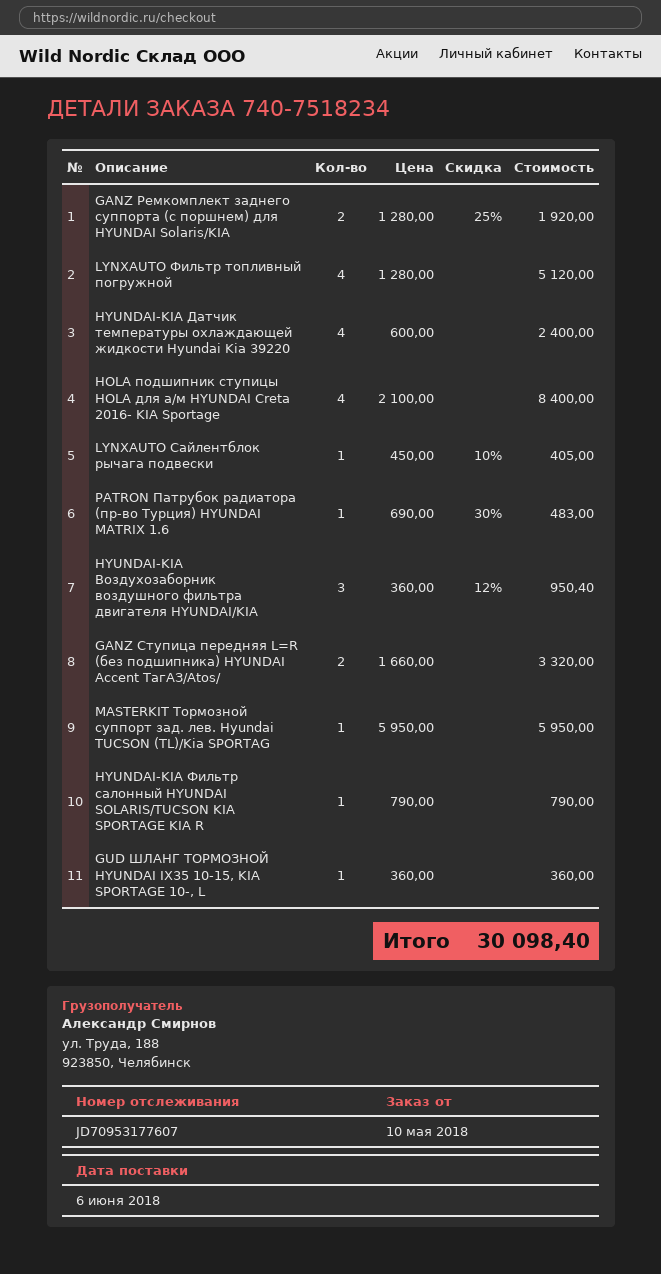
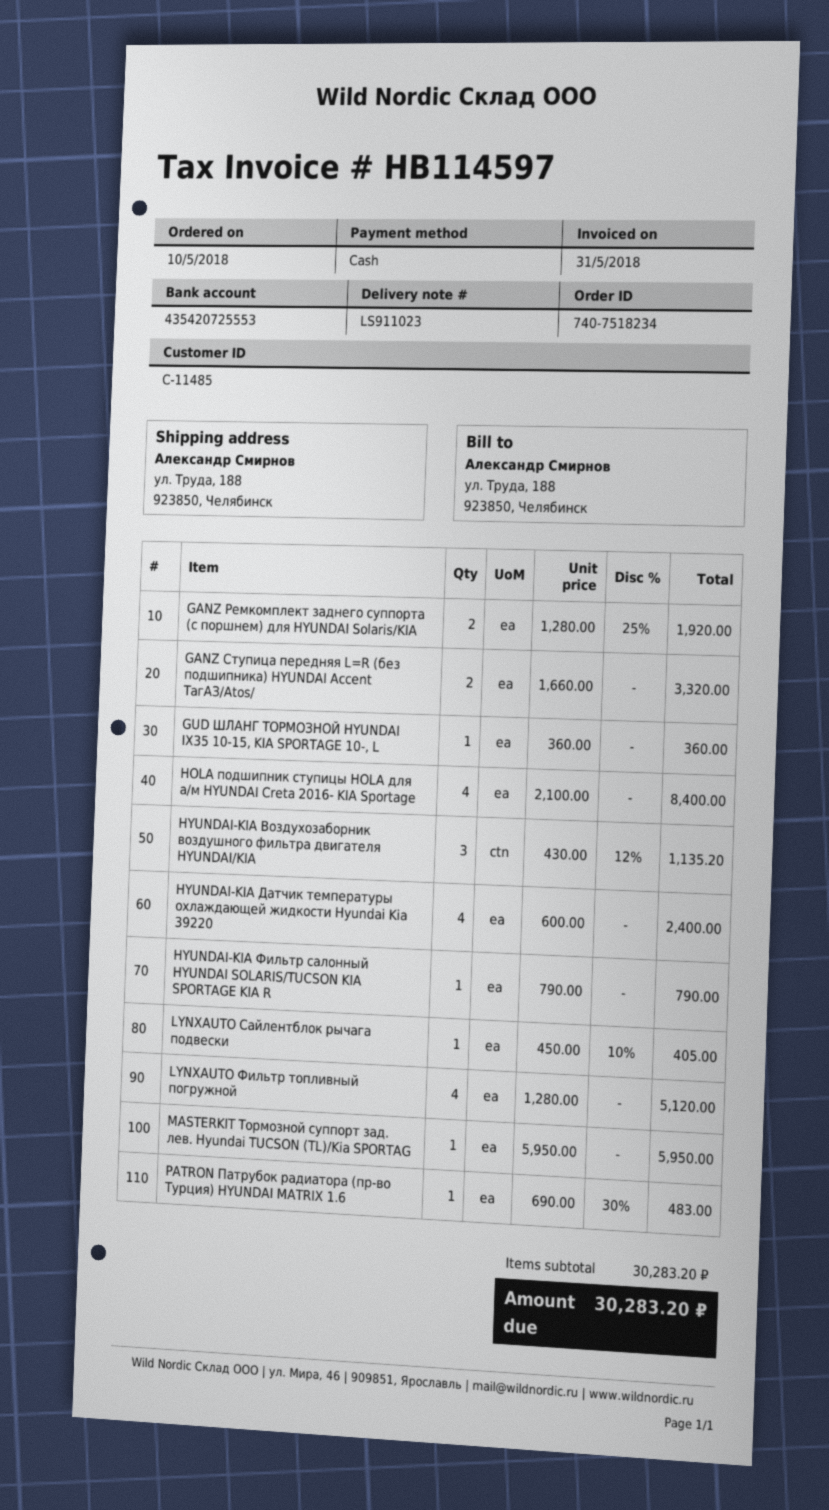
HYUNDAI-KIA Воздухозаборник воздушного фильтра двигателя HYUNDAI/KIA: 3 x 360.00 - 12% = 950.40 -> 3 x 430.00 - 12% = 1135.20
total: 30098.40 -> 30283.20

